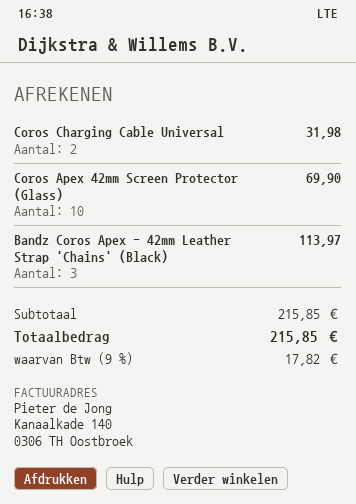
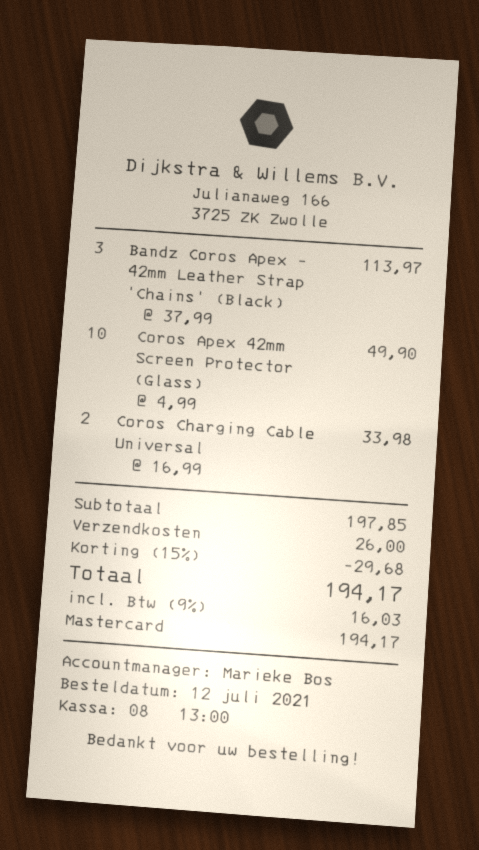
Coros Charging Cable Universal: 2 for 31.98 -> 2 for 33.98
Coros Apex 42mm Screen Protector (Glass): 10 for 69.90 -> 10 for 49.90
subtotal: 215.85 -> 197.85
discount: none -> 15% = 29.68
shipping: none -> 26.00
tax: 9% = 17.82 -> 9% = 16.03
total: 215.85 -> 194.17

